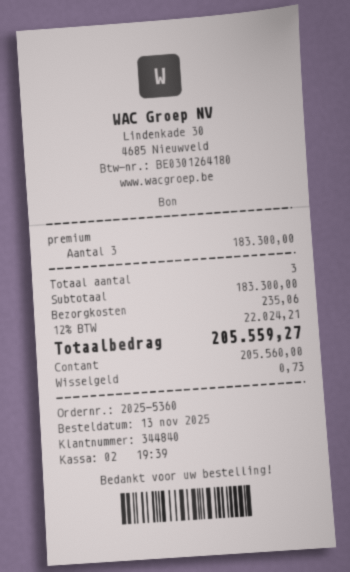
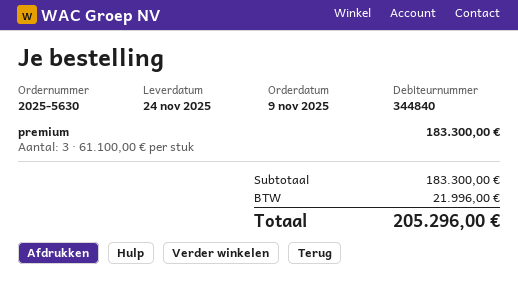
order number: 2025-5360 -> 2025-5630
order date: 2025-11-13 -> 2025-11-09
shipping: 235.06 -> none
tax: 22024.21 -> 21996.00
total: 205559.27 -> 205296.00

